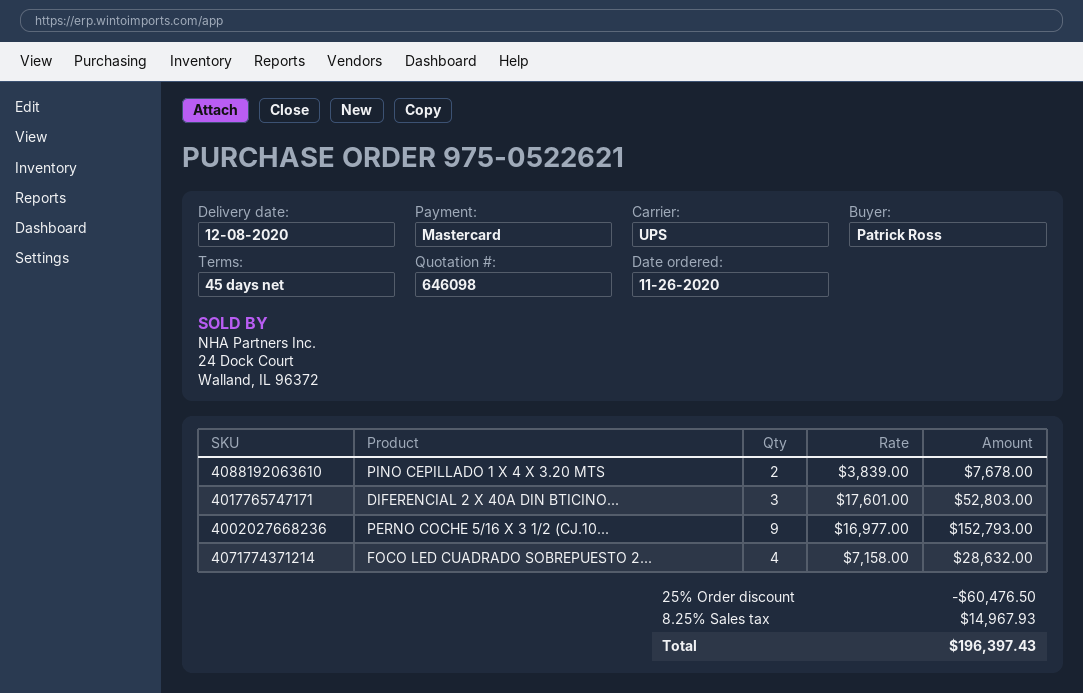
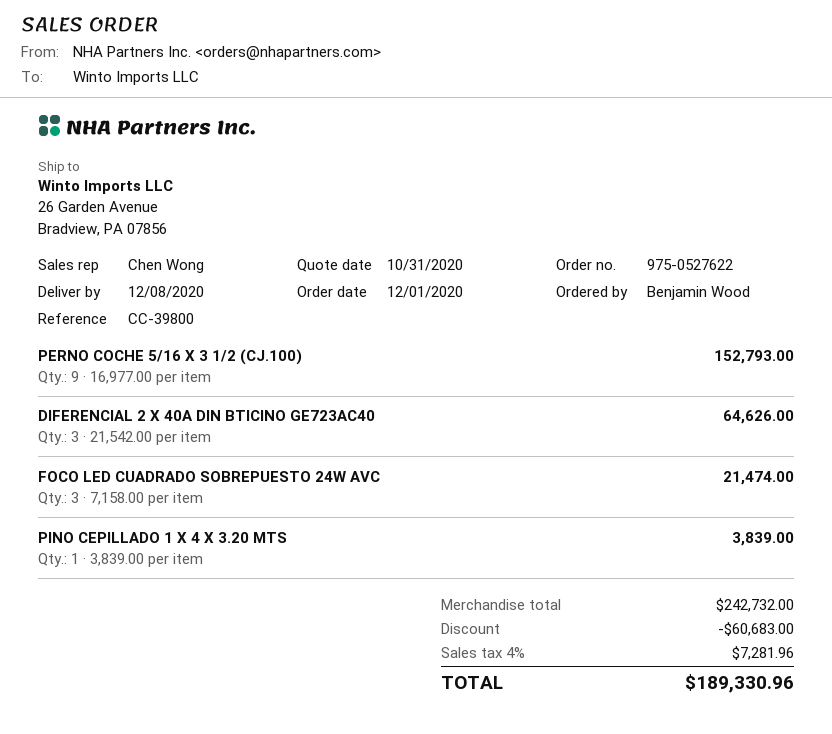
order number: 975-0522621 -> 975-0527622
order date: 2020-11-26 -> 2020-12-01
ordered by: Patrick Ross -> Benjamin Wood
PINO CEPILLADO 1 X 4 X 3.20 MTS: 2 x 3839.00 = 7678.00 -> 1 x 3839.00 = 3839.00
DIFERENCIAL 2 X 40A DIN BTICINO...: 3 x 17601.00 = 52803.00 -> 3 x 21542.00 = 64626.00
FOCO LED CUADRADO SOBREPUESTO 2...: 4 x 7158.00 = 28632.00 -> 3 x 7158.00 = 21474.00
discount: 60476.50 -> 60683.00
tax: 8.25% = 14967.93 -> 4% = 7281.96
total: 196397.43 -> 189330.96

